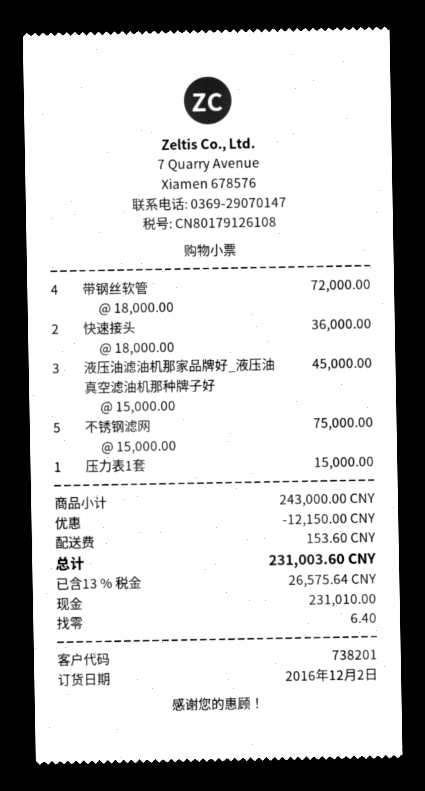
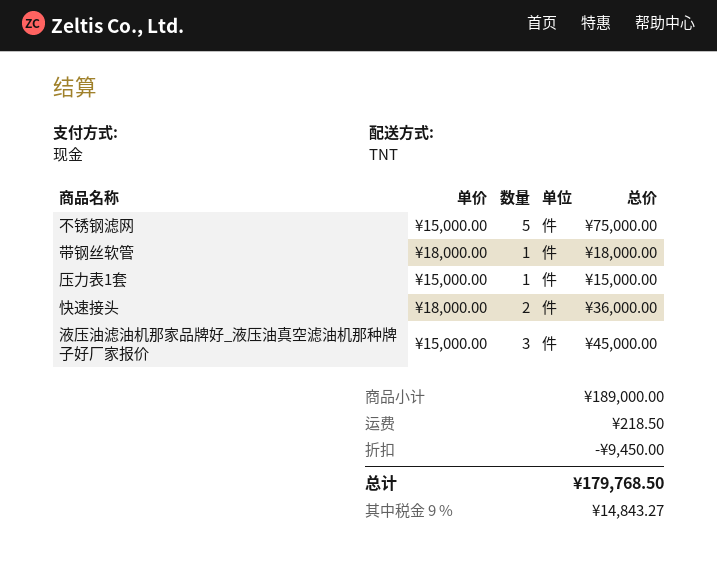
带钢丝软管: 4 x 18000.00 = 72000.00 -> 1 x 18000.00 = 18000.00
subtotal: 243000.00 -> 189000.00
discount: 12150.00 -> 9450.00
shipping: 153.60 -> 218.50
tax: 13% = 26575.64 -> 9% = 14843.27
total: 231003.60 -> 179768.50

